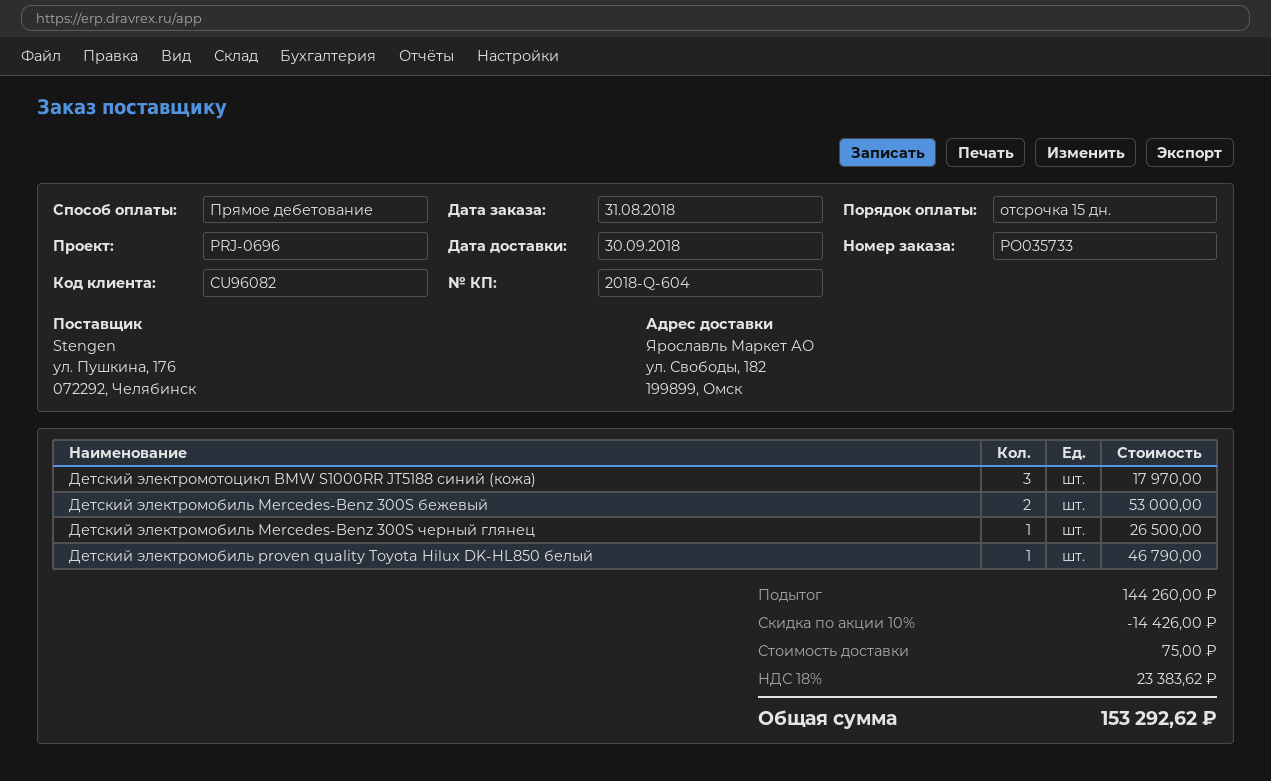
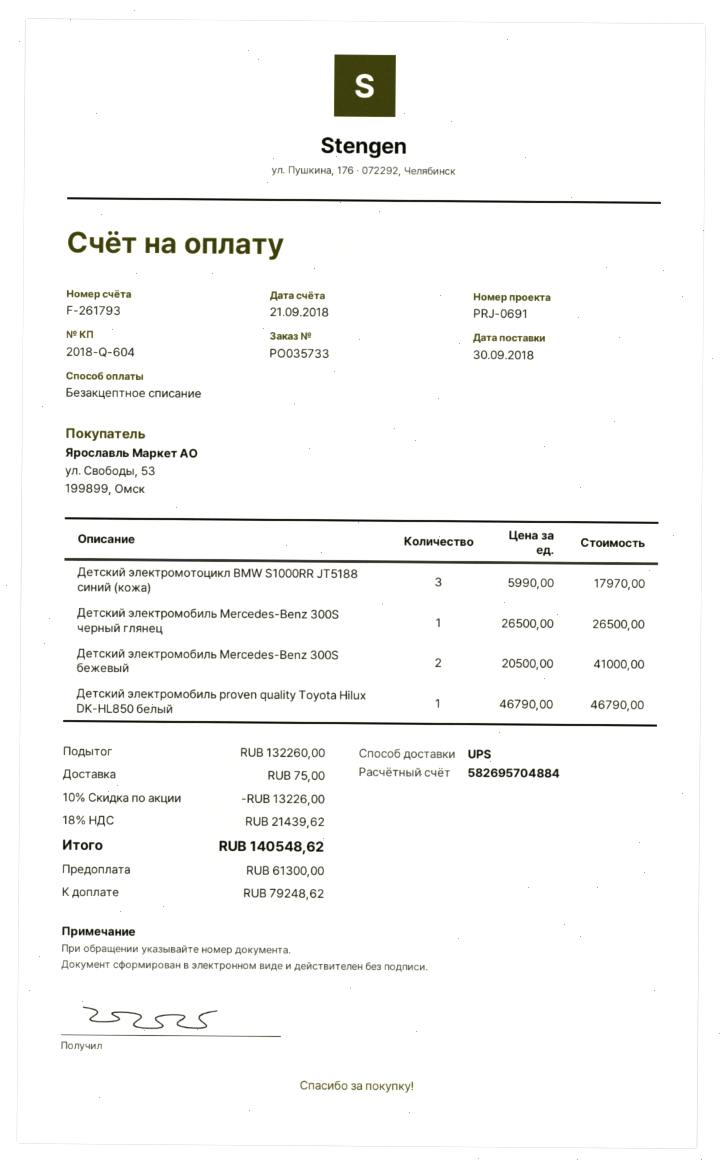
reference: PRJ-0696 -> PRJ-0691
Детский электромобиль Mercedes-Benz 300S бежевый: 2 for 53000.00 -> 2 for 41000.00
subtotal: 144260.00 -> 132260.00
discount: 10% = 14426.00 -> 10% = 13226.00
tax: 18% = 23383.62 -> 18% = 21439.62
total: 153292.62 -> 140548.62

